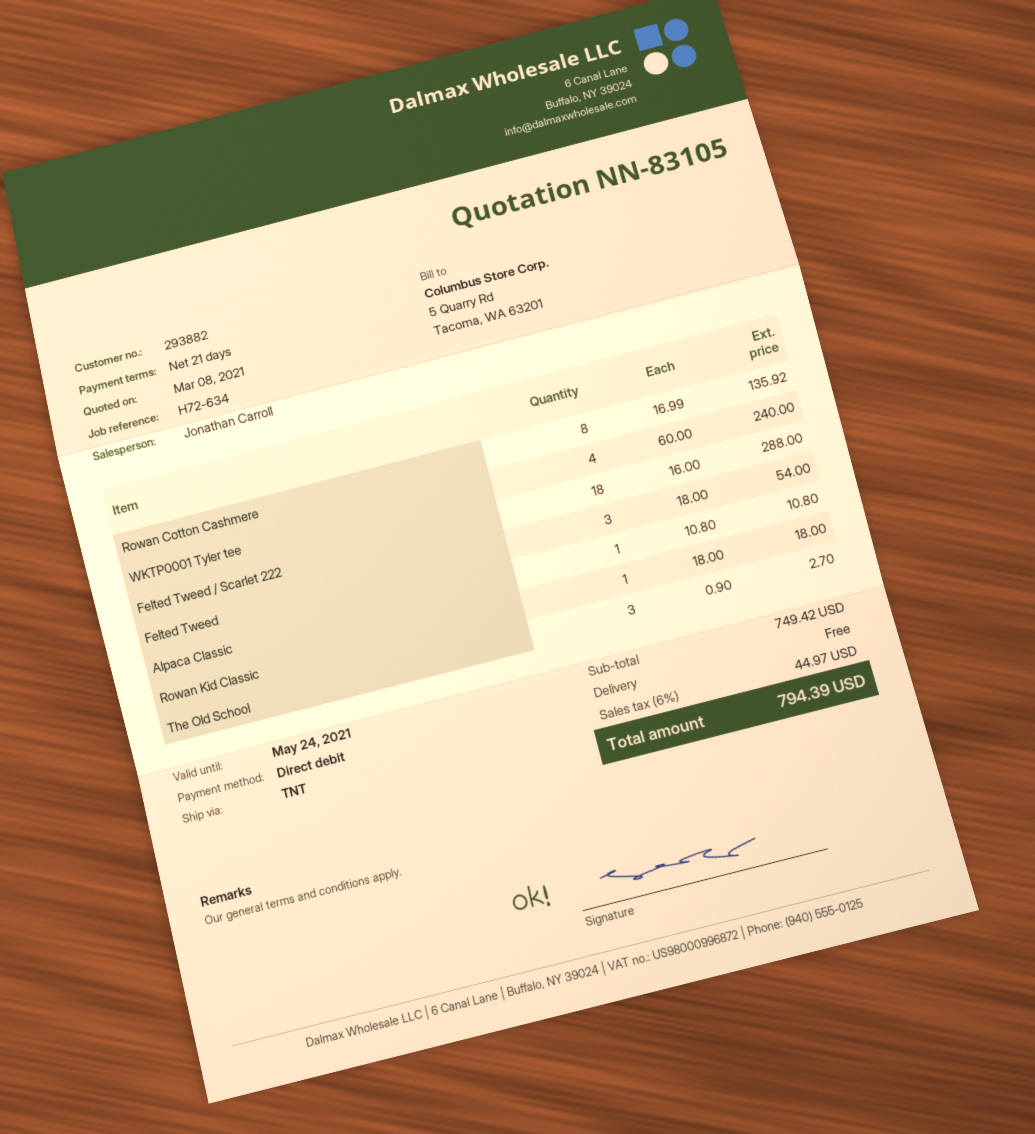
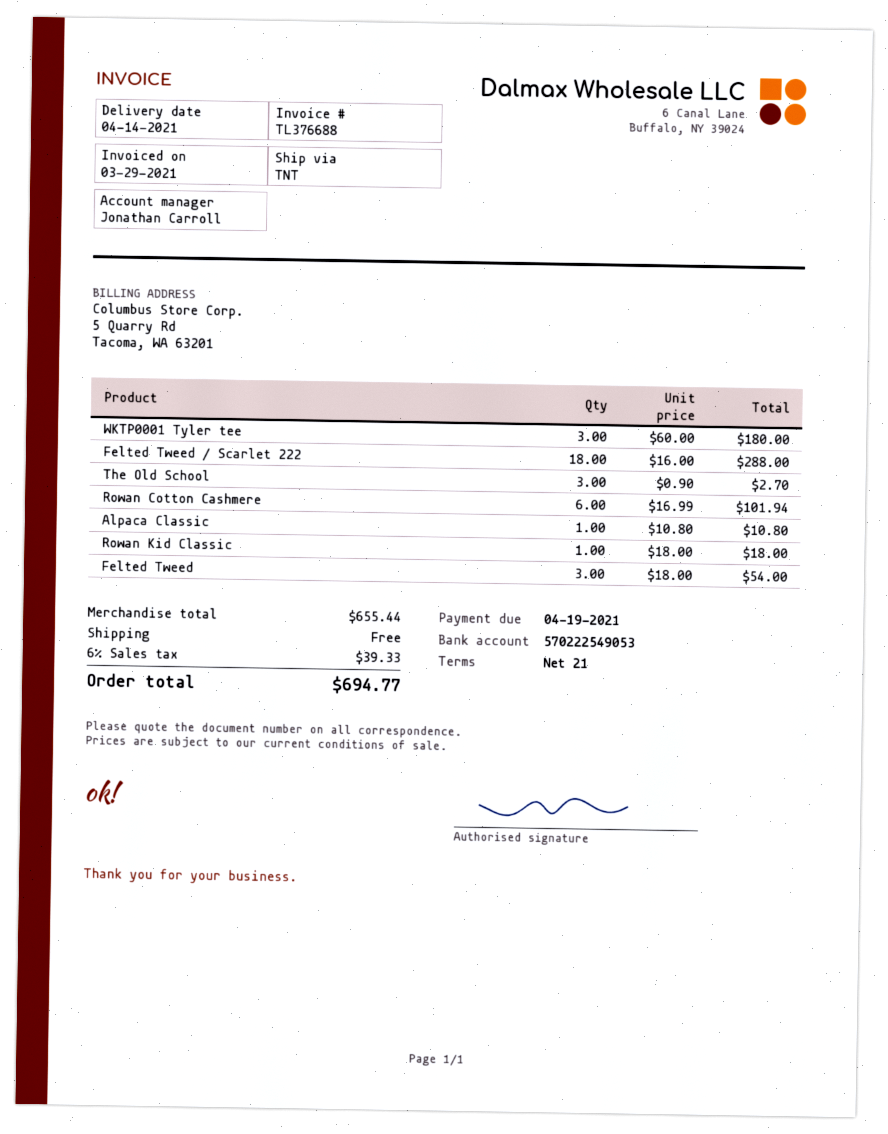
Rowan Cotton Cashmere: 8 x 16.99 = 135.92 -> 6 x 16.99 = 101.94
WKTP0001 Tyler tee: 4 x 60.00 = 240.00 -> 3 x 60.00 = 180.00
subtotal: 749.42 -> 655.44
tax: 6% = 44.97 -> 6% = 39.33
total: 794.39 -> 694.77

